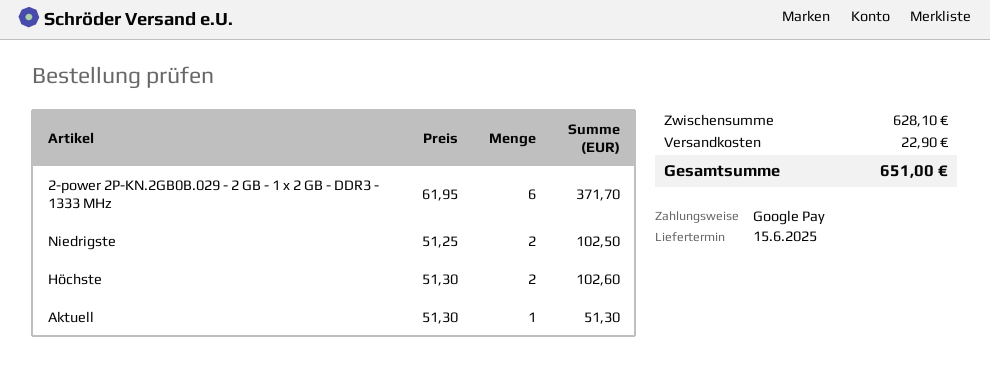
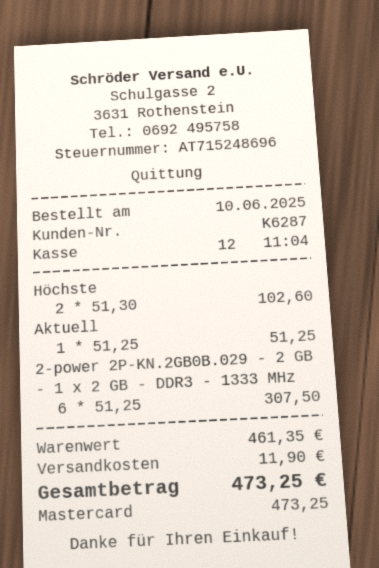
payment method: Google Pay -> Mastercard
2-power 2P-KN.2GB0B.029 - 2 GB - 1 x 2 GB - DDR3 - 1333 MHz: 6 x 61.95 = 371.70 -> 6 x 51.25 = 307.50
Niedrigste: 2 x 51.25 = 102.50 -> none
Aktuell: 1 x 51.30 = 51.30 -> 1 x 51.25 = 51.25
subtotal: 628.10 -> 461.35
shipping: 22.90 -> 11.90
total: 651.00 -> 473.25

